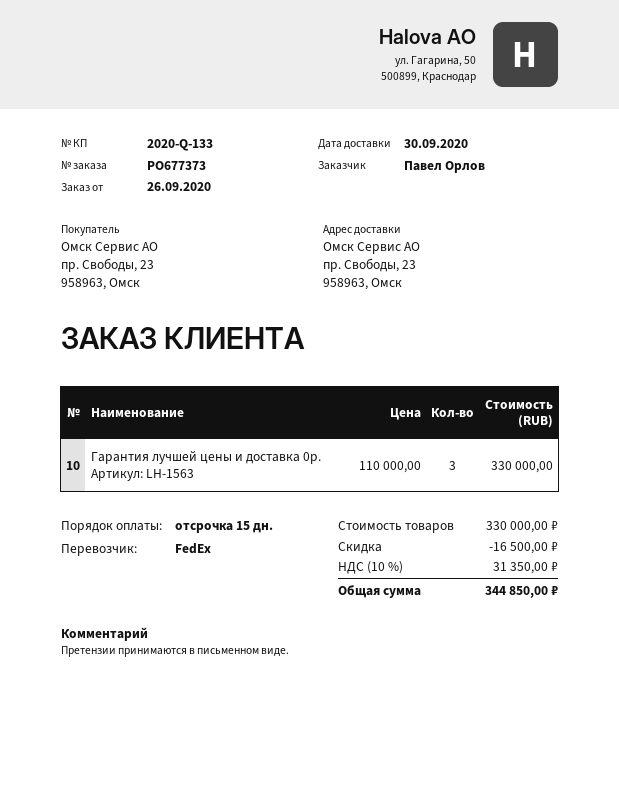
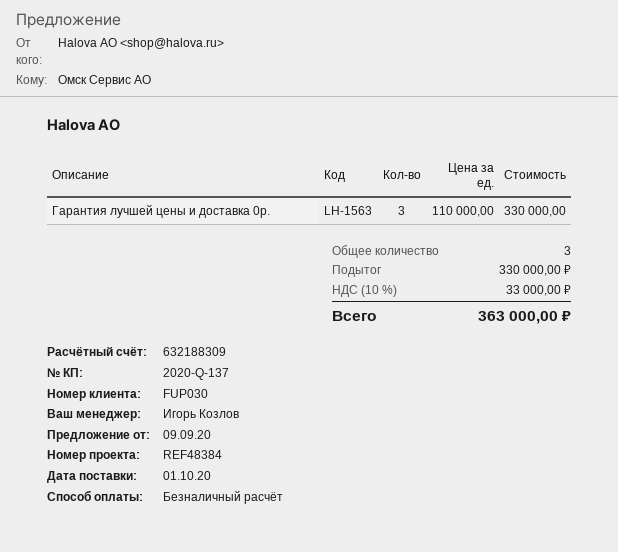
quote number: 2020-Q-133 -> 2020-Q-137
delivery date: 2020-09-30 -> 2020-10-01
discount: 16500.00 -> none
tax: 10% = 31350.00 -> 10% = 33000.00
total: 344850.00 -> 363000.00

